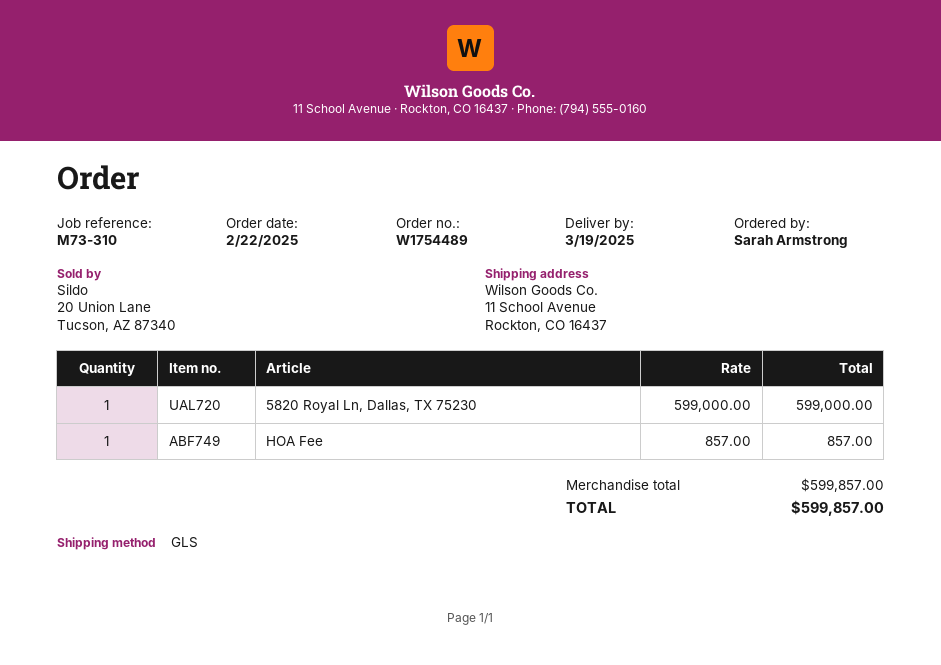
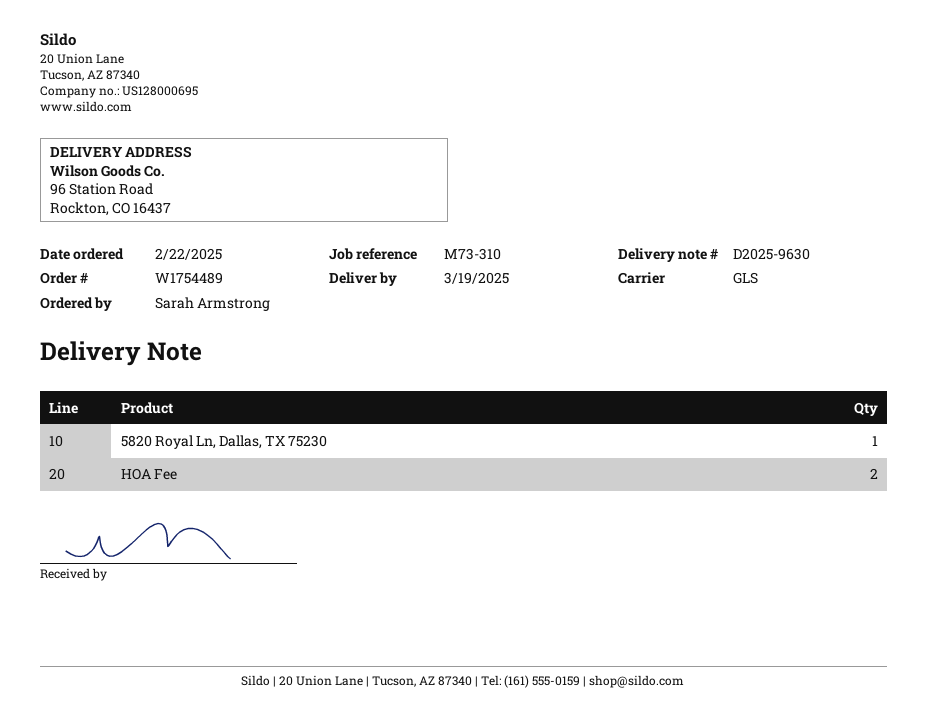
ship to: 11 School Avenue, Rockton, CO 16437 -> 96 Station Road, Rockton, CO 16437
HOA Fee: 1 -> 2

